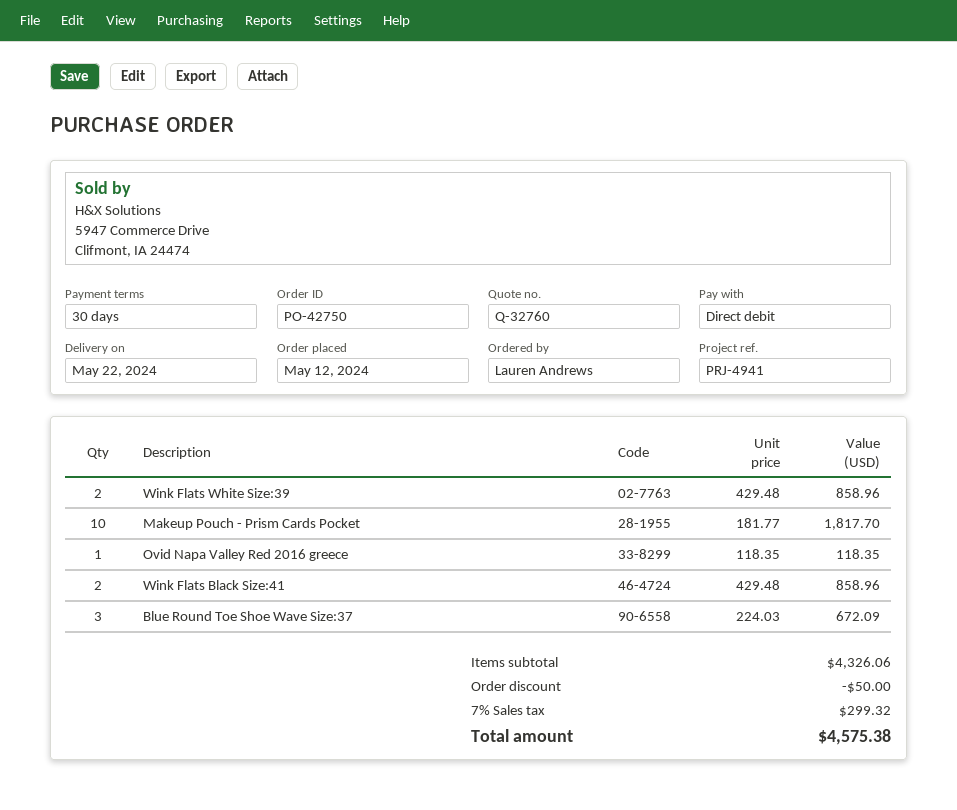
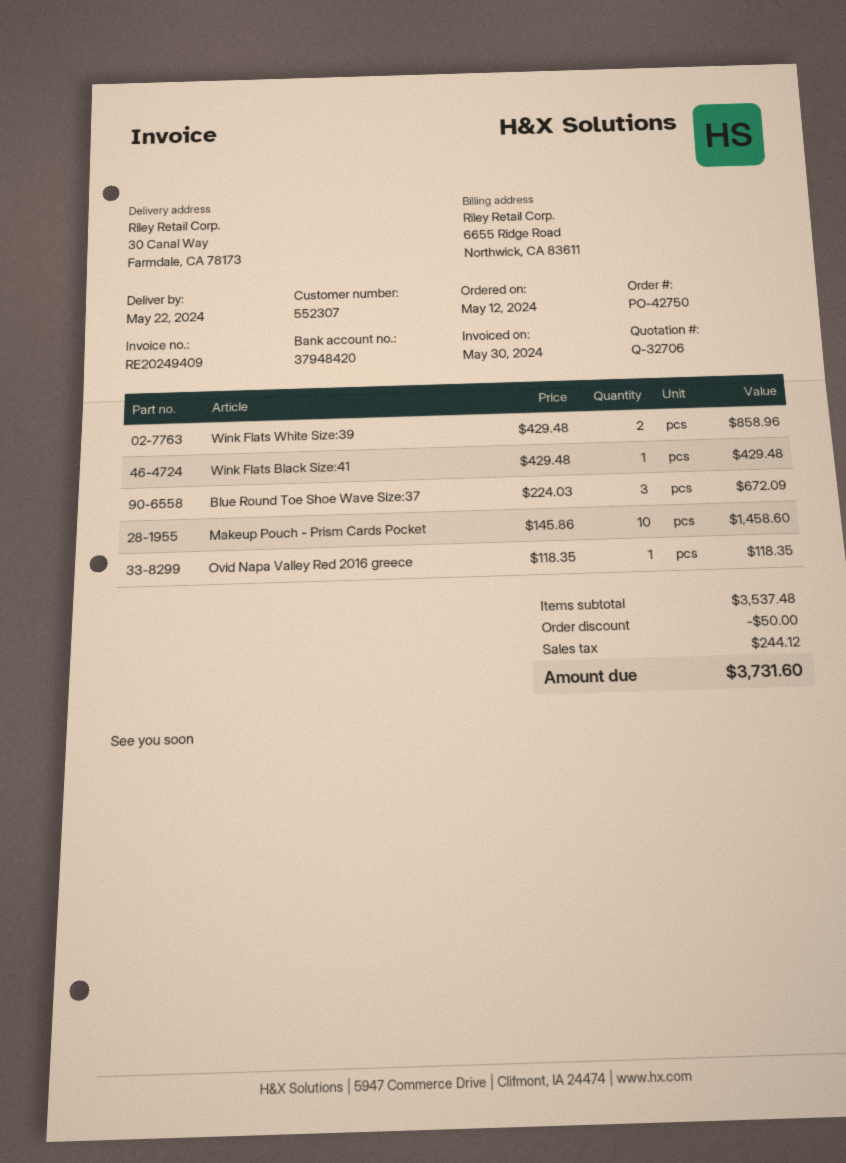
quote number: Q-32760 -> Q-32706
Makeup Pouch - Prism Cards Pocket: 10 x 181.77 = 1817.70 -> 10 x 145.86 = 1458.60
Wink Flats Black Size:41: 2 x 429.48 = 858.96 -> 1 x 429.48 = 429.48
subtotal: 4326.06 -> 3537.48
tax: 299.32 -> 244.12
total: 4575.38 -> 3731.60

